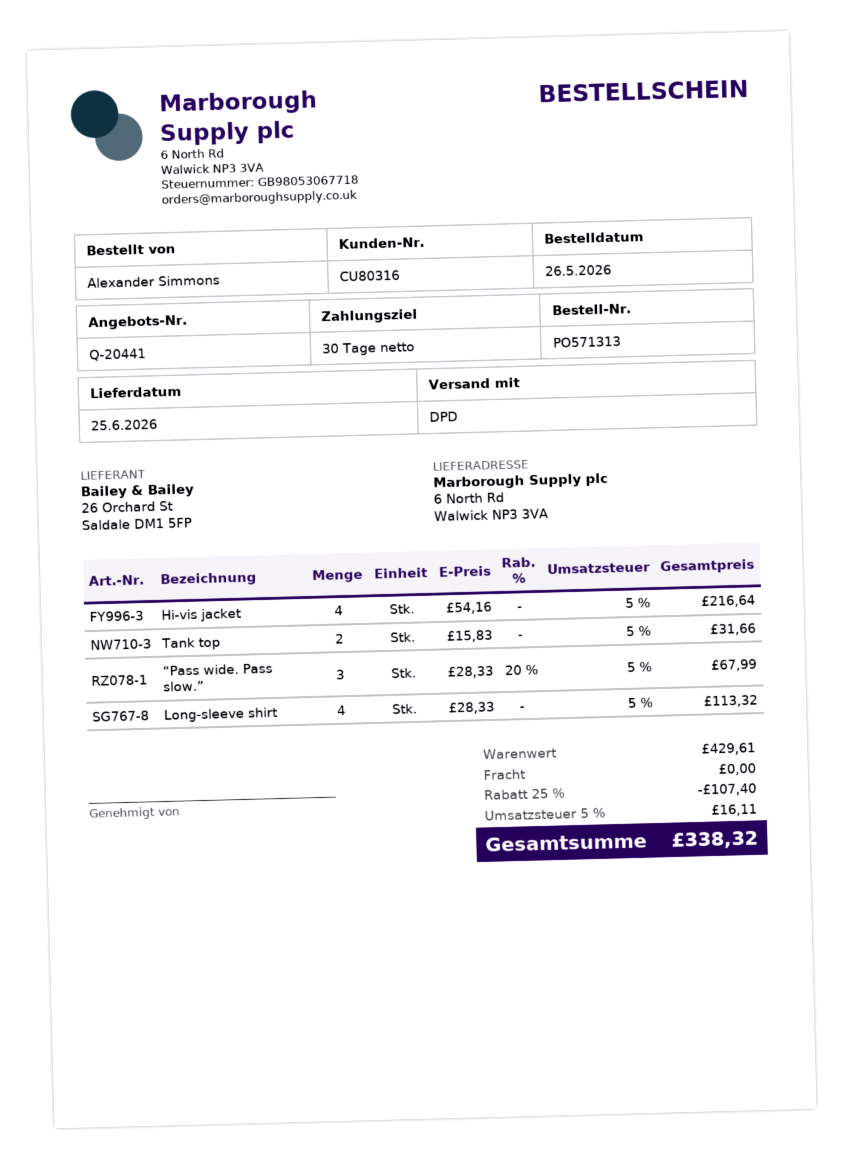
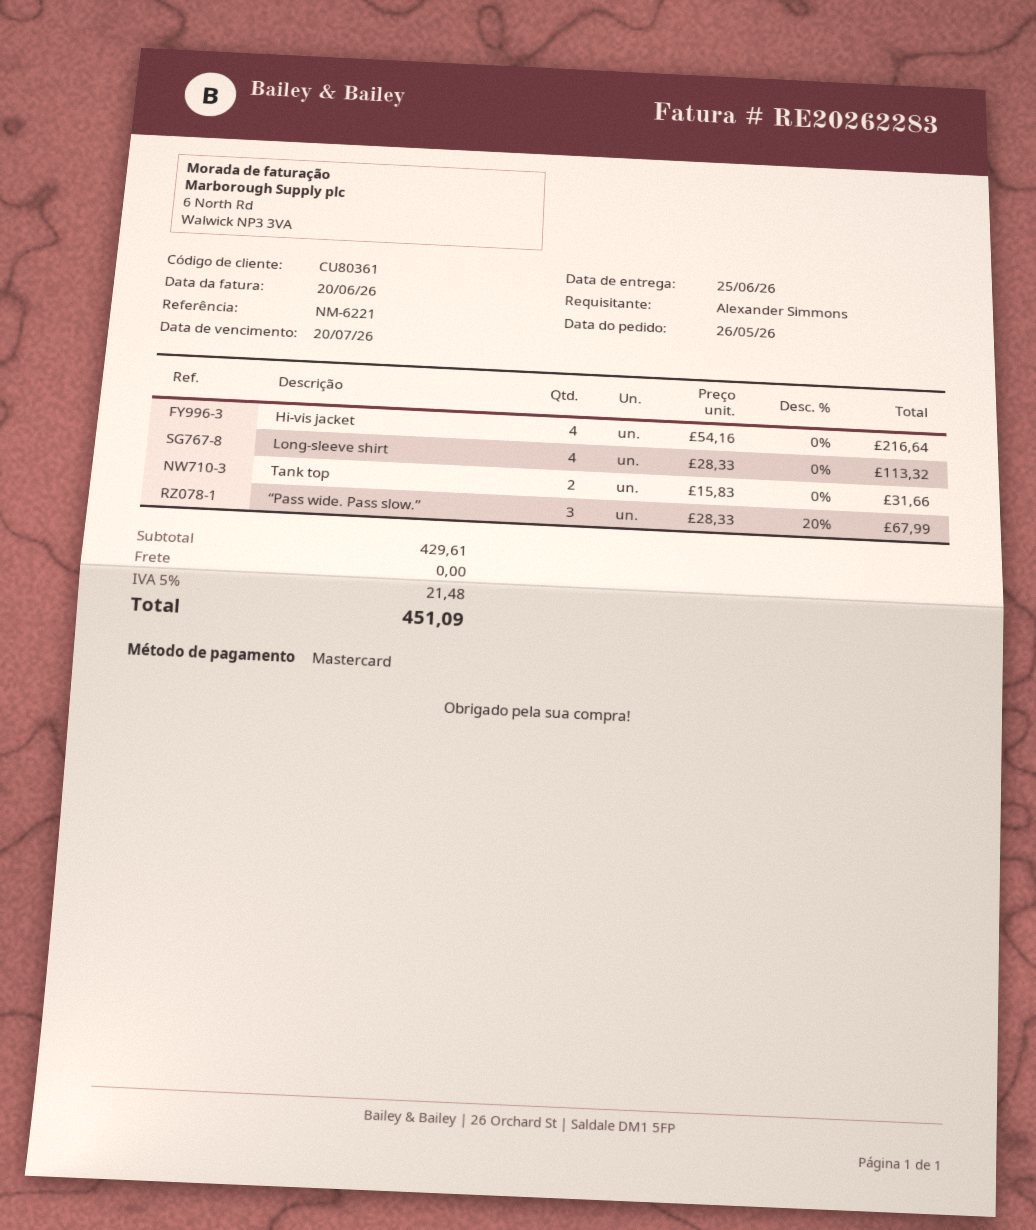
customer number: CU80316 -> CU80361
discount: 25% = 107.40 -> none
tax: 5% = 16.11 -> 5% = 21.48
total: 338.32 -> 451.09

